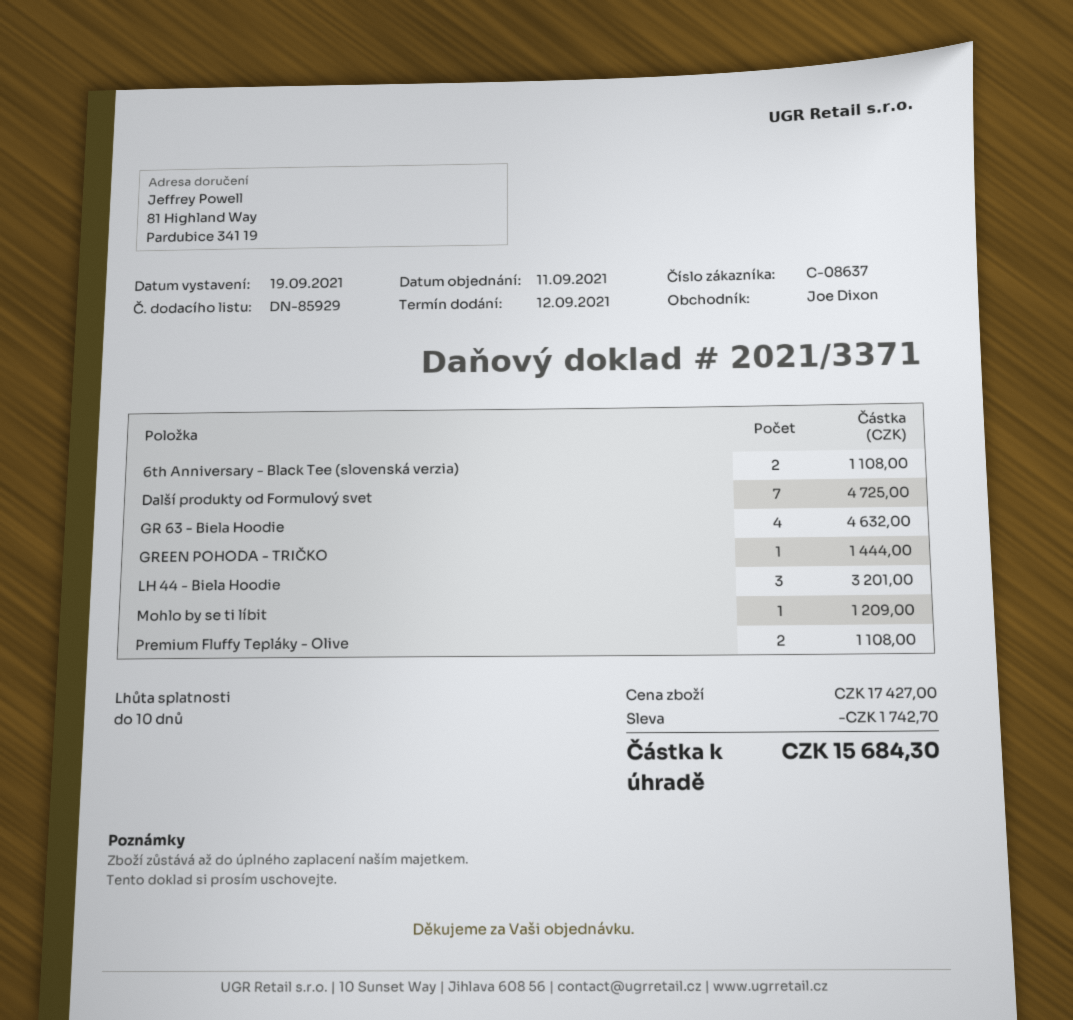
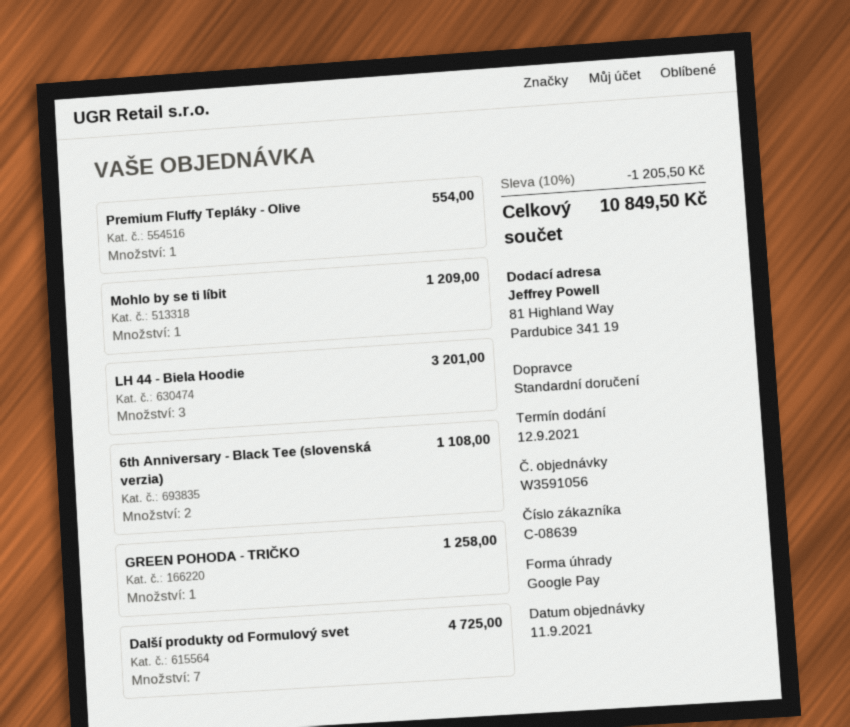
customer number: C-08637 -> C-08639
GR 63 - Biela Hoodie: 4 for 4632.00 -> none
GREEN POHODA - TRIČKO: 1 for 1444.00 -> 1 for 1258.00
Premium Fluffy Tepláky - Olive: 2 for 1108.00 -> 1 for 554.00
discount: 1742.70 -> 1205.50
total: 15684.30 -> 10849.50

